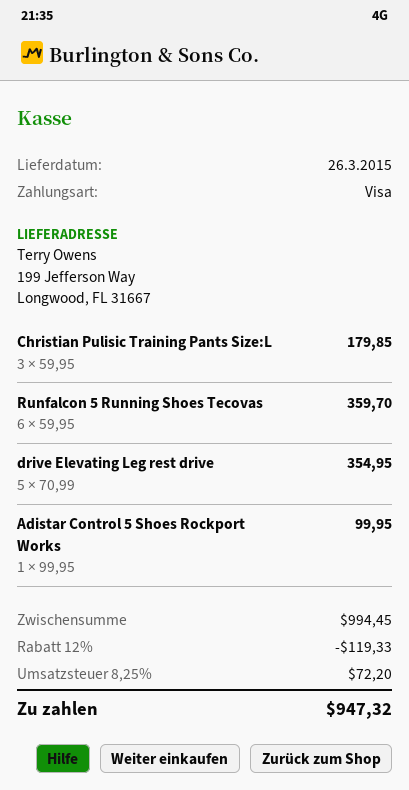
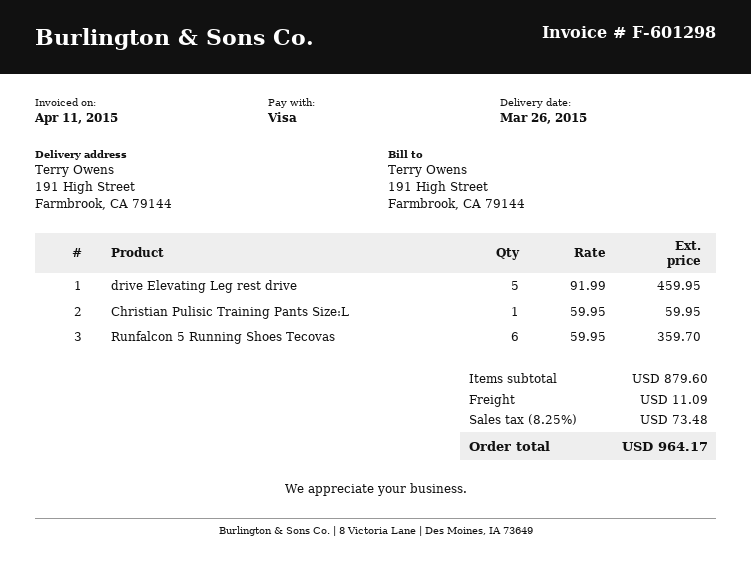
ship to: 199 Jefferson Way, Longwood, FL 31667 -> 191 High Street, Farmbrook, CA 79144
Christian Pulisic Training Pants Size:L: 3 x 59.95 = 179.85 -> 1 x 59.95 = 59.95
drive Elevating Leg rest drive: 5 x 70.99 = 354.95 -> 5 x 91.99 = 459.95
Adistar Control 5 Shoes Rockport Works: 1 x 99.95 = 99.95 -> none
subtotal: 994.45 -> 879.60
discount: 12% = 119.33 -> none
shipping: none -> 11.09
tax: 8.25% = 72.20 -> 8.25% = 73.48
total: 947.32 -> 964.17

